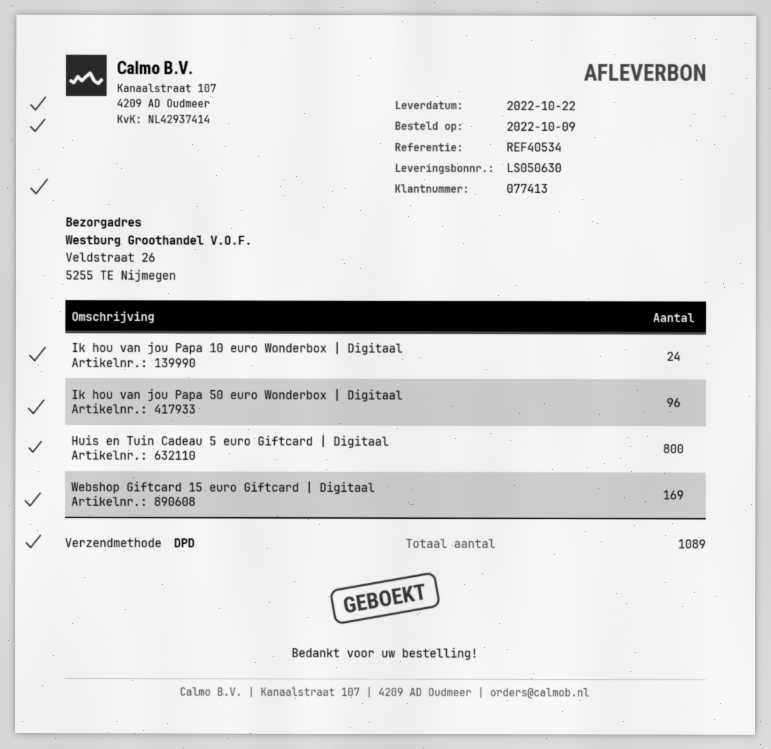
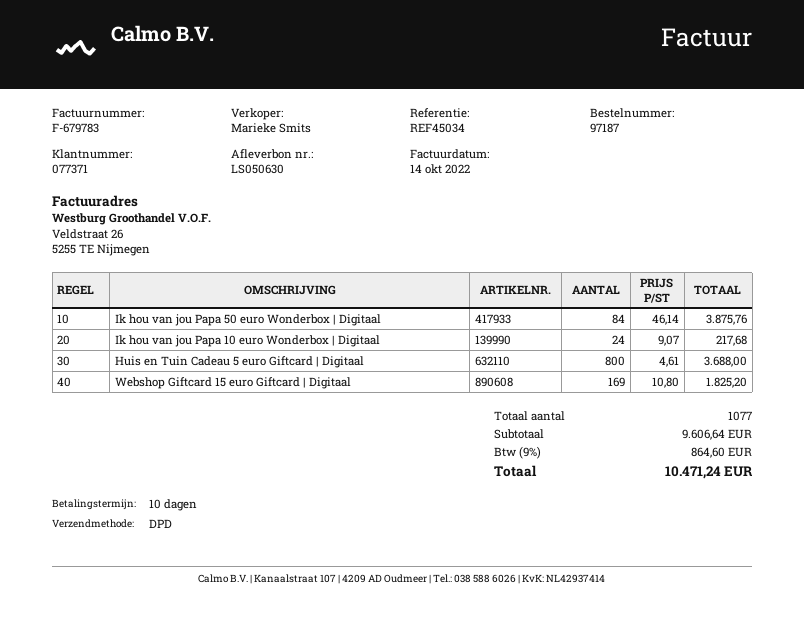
customer number: 077413 -> 077371
reference: REF40534 -> REF45034
Ik hou van jou Papa 50 euro Wonderbox | Digitaal: 96 -> 84
total quantity: 1089 -> 1077

